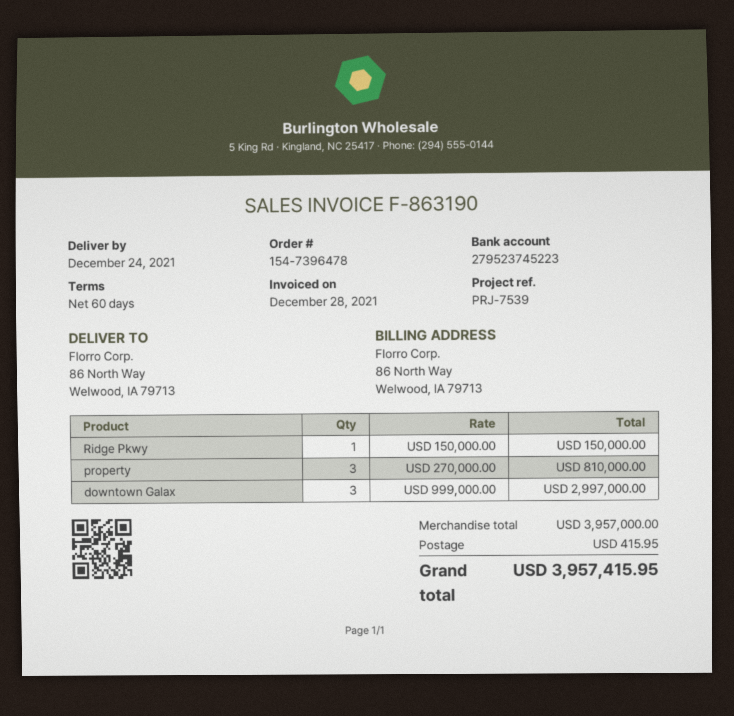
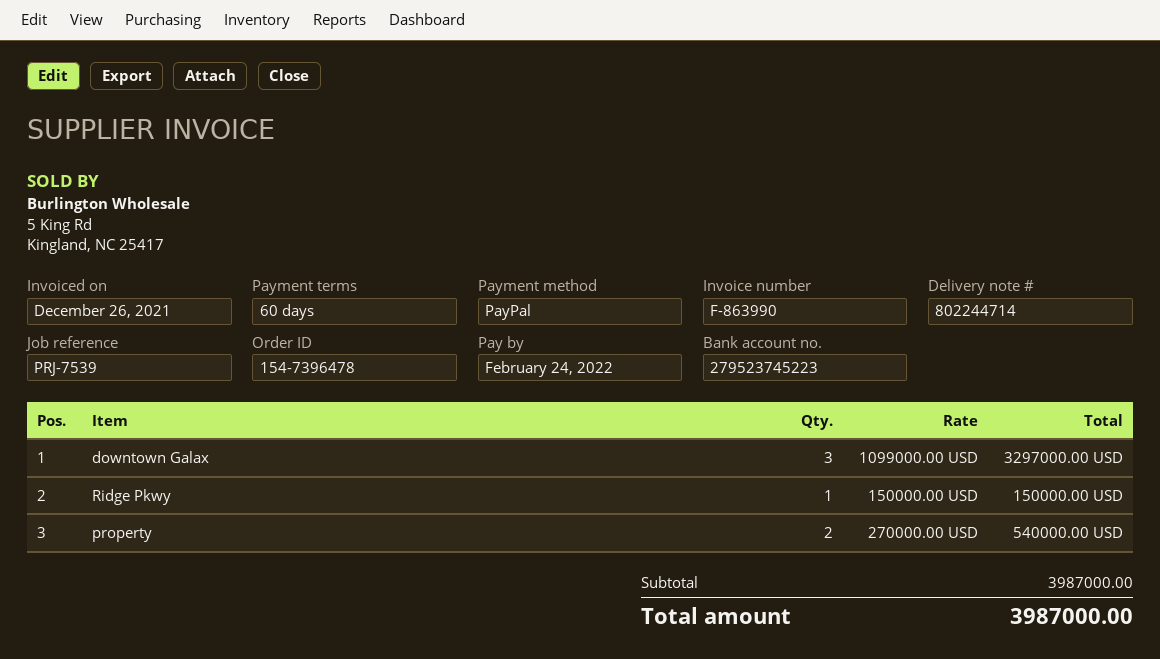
invoice number: F-863190 -> F-863990
invoice date: 2021-12-28 -> 2021-12-26
property: 3 x 270000.00 = 810000.00 -> 2 x 270000.00 = 540000.00
downtown Galax: 3 x 999000.00 = 2997000.00 -> 3 x 1099000.00 = 3297000.00
subtotal: 3957000.00 -> 3987000.00
shipping: 415.95 -> none
total: 3957415.95 -> 3987000.00

